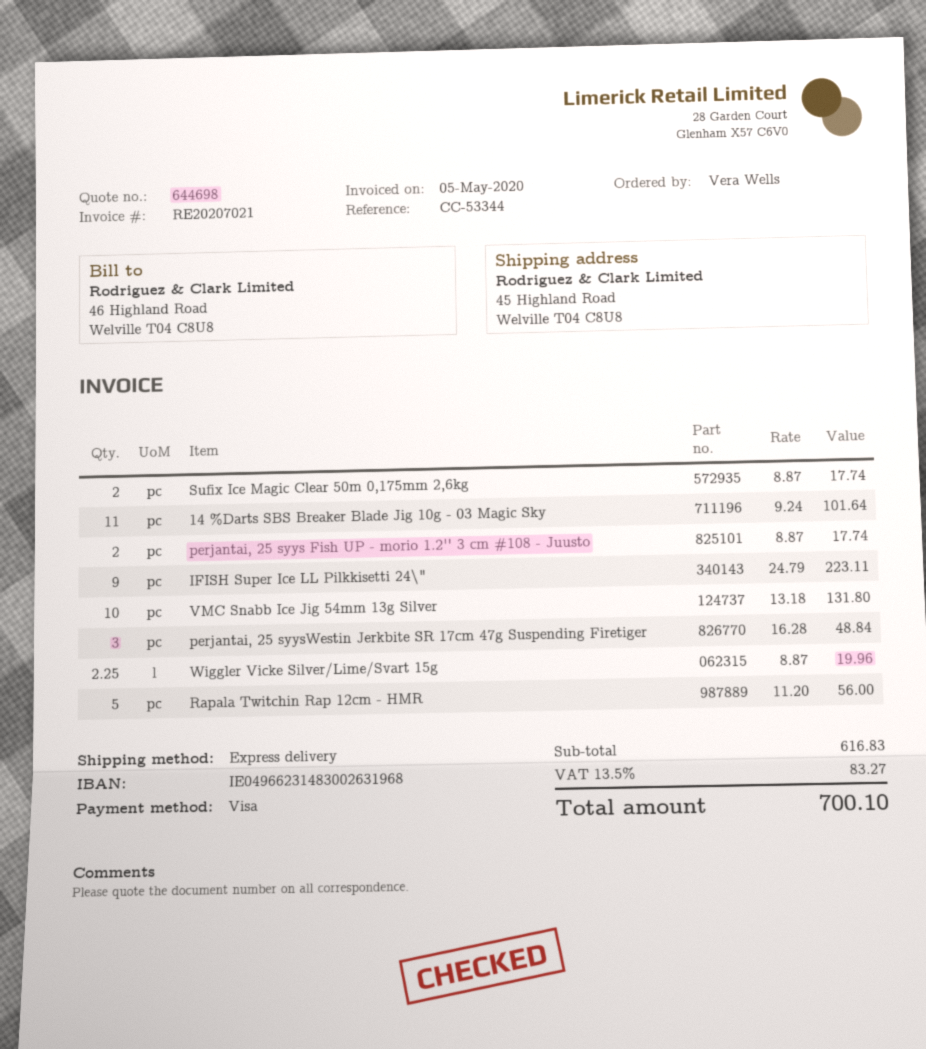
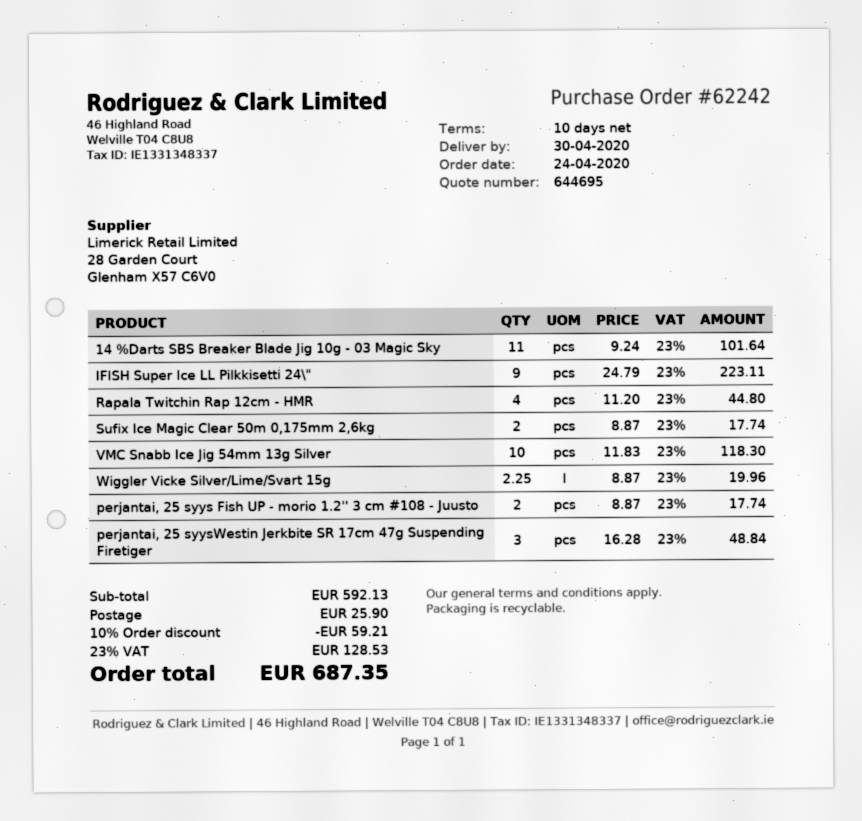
quote number: 644698 -> 644695
VMC Snabb Ice Jig 54mm 13g Silver: 10 x 13.18 = 131.80 -> 10 x 11.83 = 118.30
Rapala Twitchin Rap 12cm - HMR: 5 x 11.20 = 56.00 -> 4 x 11.20 = 44.80
subtotal: 616.83 -> 592.13
discount: none -> 10% = 59.21
shipping: none -> 25.90
tax: 13.5% = 83.27 -> 23% = 128.53
total: 700.10 -> 687.35

